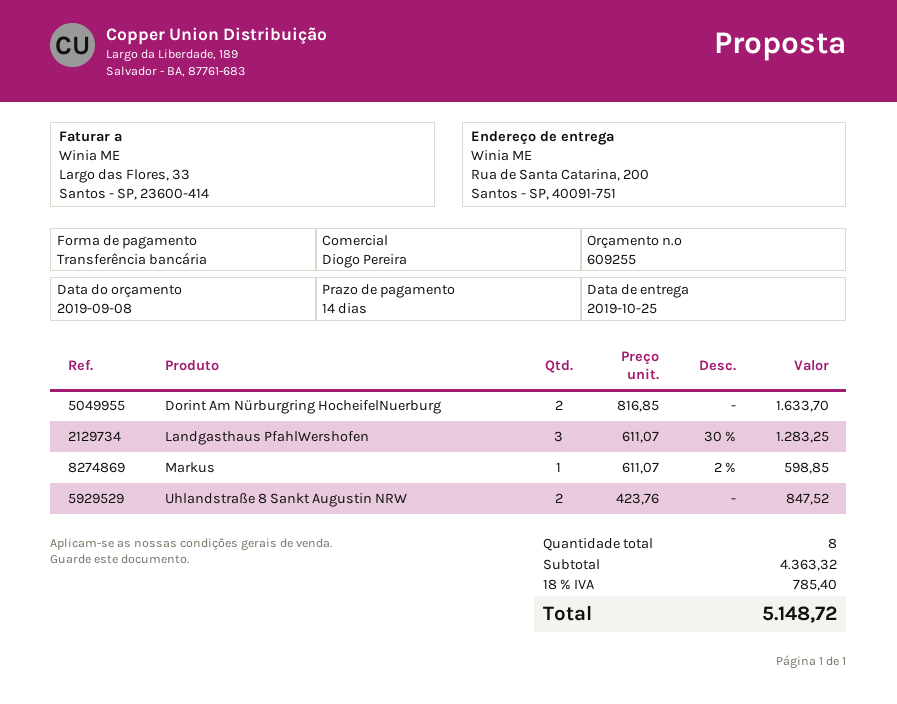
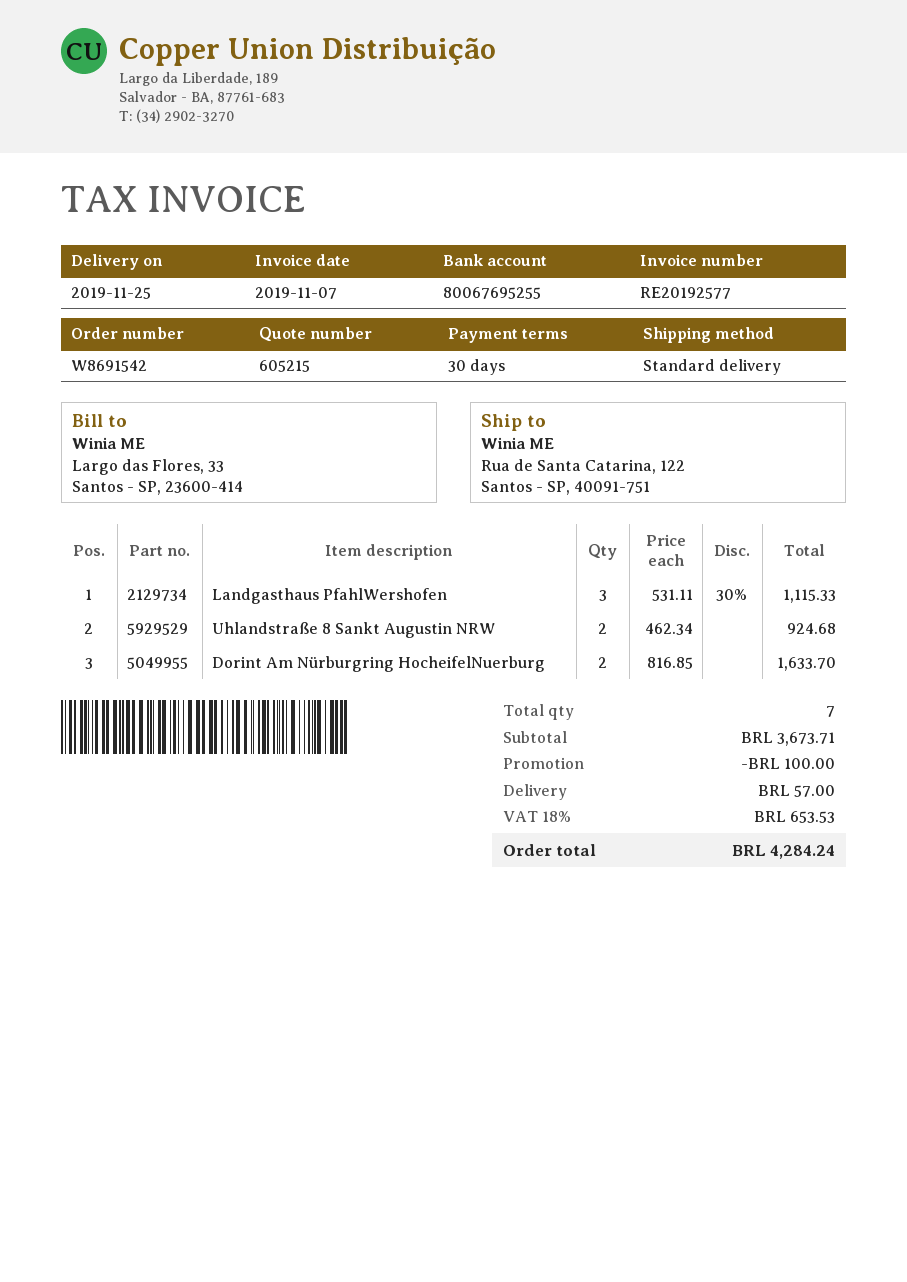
quote number: 609255 -> 605215
delivery date: 2019-10-25 -> 2019-11-25
payment terms: 14 days -> 30 days
ship to: Rua de Santa Catarina, 200, Santos - SP, 40091-751 -> Rua de Santa Catarina, 122, Santos - SP, 40091-751
Landgasthaus PfahlWershofen: 3 x 611.07 - 30% = 1283.25 -> 3 x 531.11 - 30% = 1115.33
Markus: 1 x 611.07 - 2% = 598.85 -> none
Uhlandstraße 8 Sankt Augustin NRW: 2 x 423.76 = 847.52 -> 2 x 462.34 = 924.68
total quantity: 8 -> 7
subtotal: 4363.32 -> 3673.71
discount: none -> 100.00
shipping: none -> 57.00
tax: 18% = 785.40 -> 18% = 653.53
total: 5148.72 -> 4284.24

